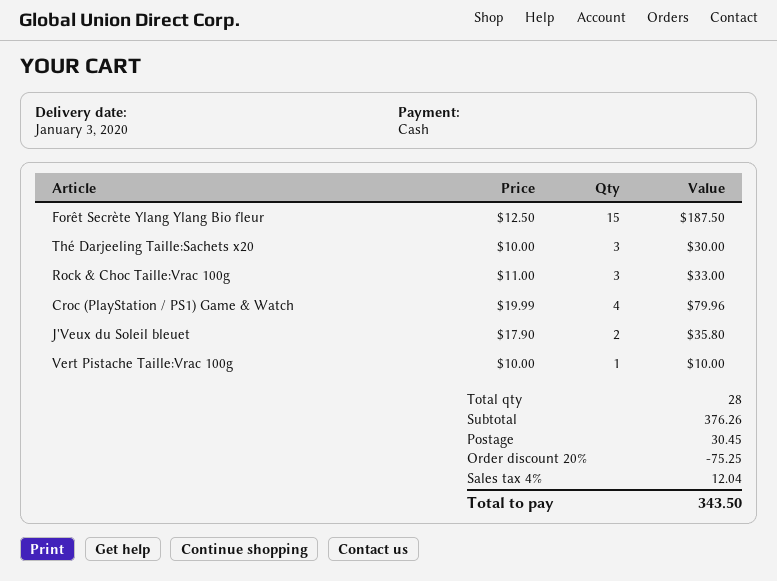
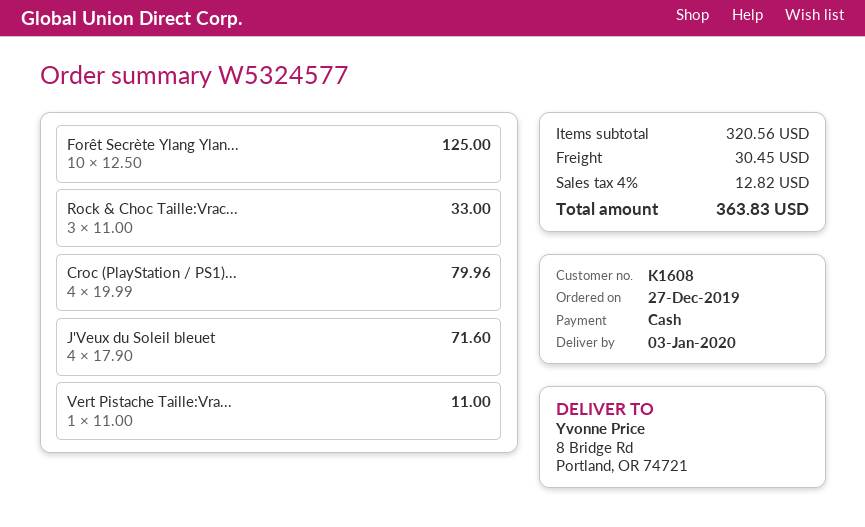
Forêt Secrète Ylang Ylang Bio fleur: 15 x 12.50 = 187.50 -> 10 x 12.50 = 125.00
Thé Darjeeling Taille:Sachets x20: 3 x 10.00 = 30.00 -> none
J'Veux du Soleil bleuet: 2 x 17.90 = 35.80 -> 4 x 17.90 = 71.60
Vert Pistache Taille:Vrac 100g: 1 x 10.00 = 10.00 -> 1 x 11.00 = 11.00
subtotal: 376.26 -> 320.56
discount: 20% = 75.25 -> none
tax: 4% = 12.04 -> 4% = 12.82
total: 343.50 -> 363.83

